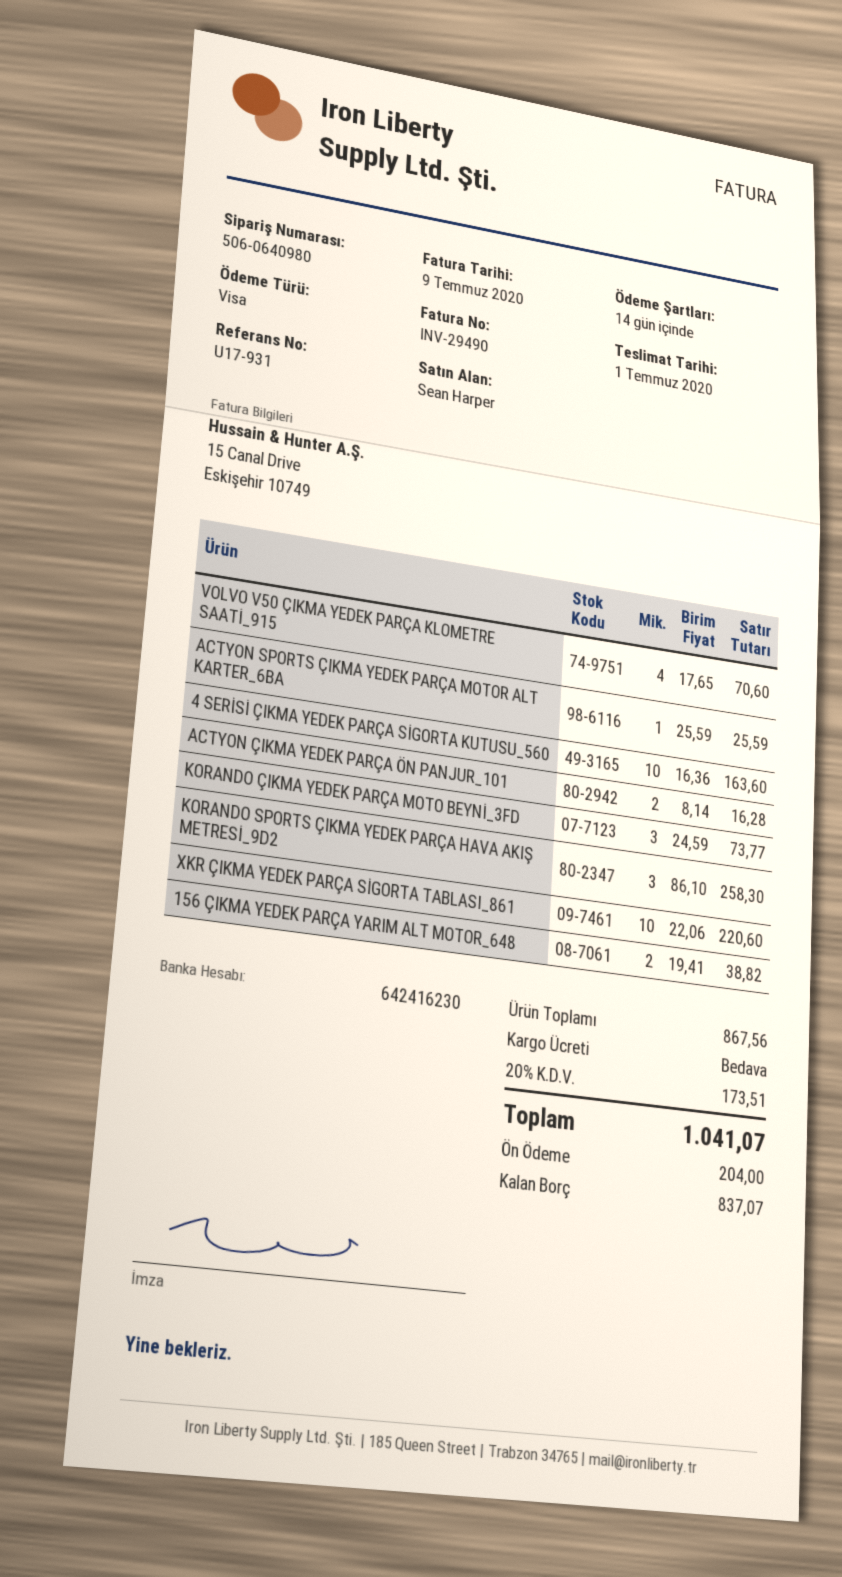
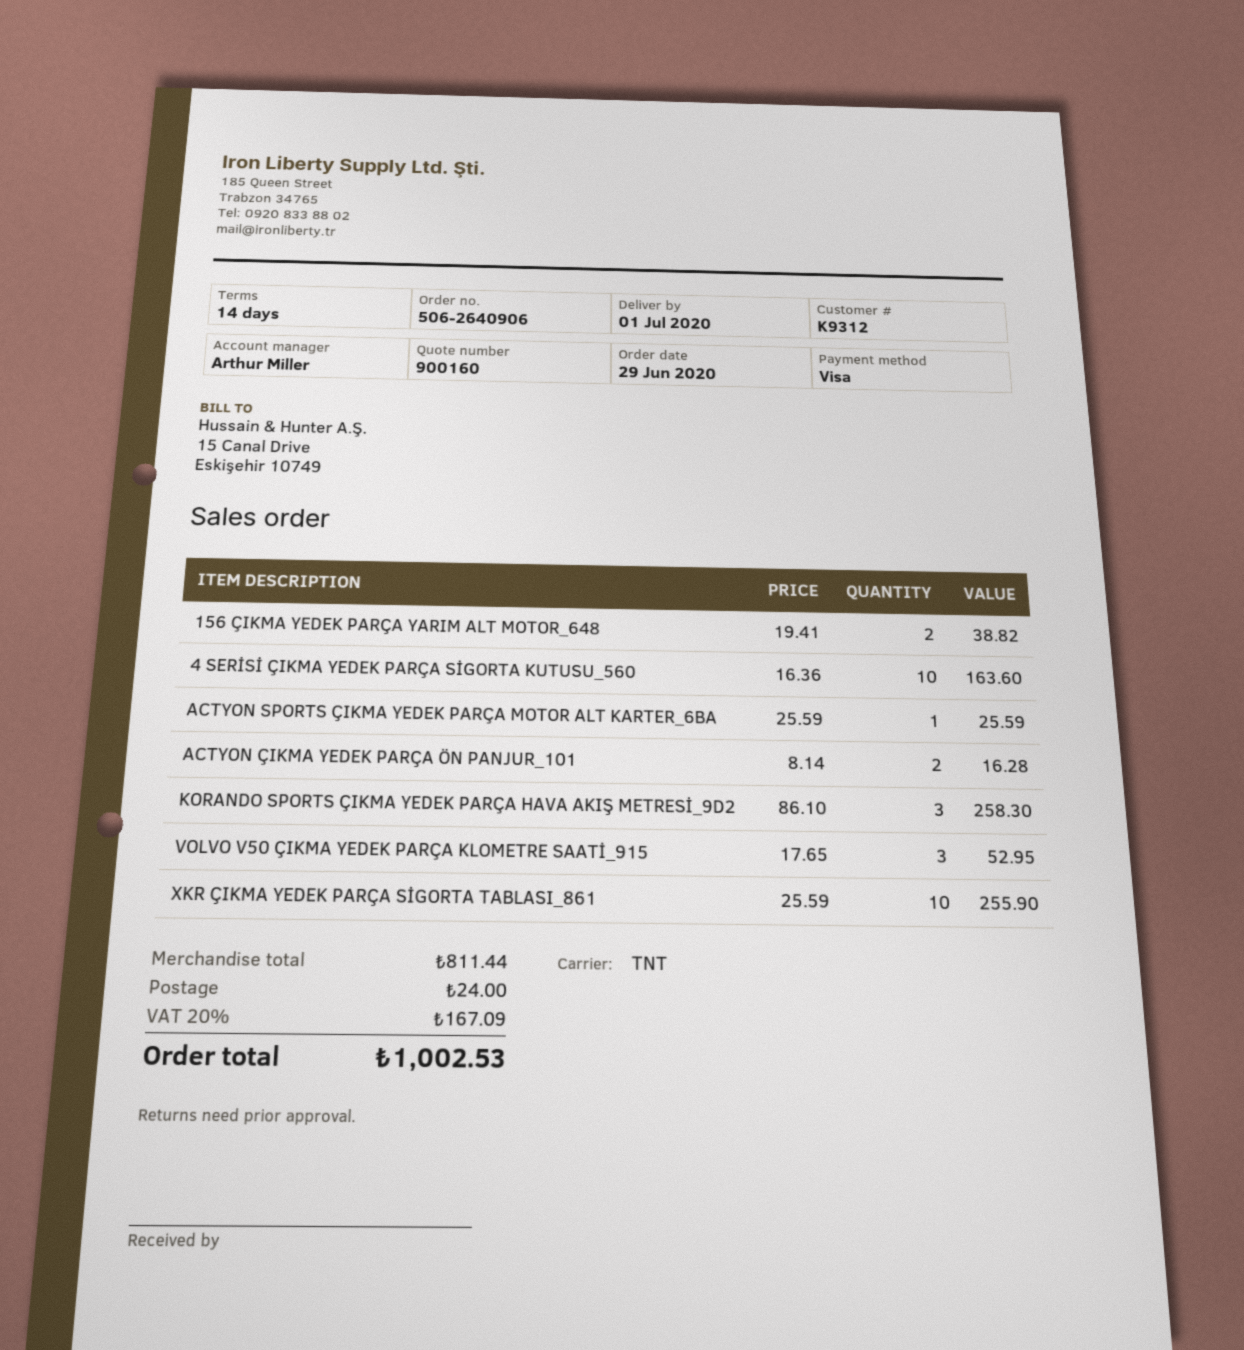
order number: 506-0640980 -> 506-2640906
VOLVO V50 ÇIKMA YEDEK PARÇA KLOMETRE SAATİ_915: 4 x 17.65 = 70.60 -> 3 x 17.65 = 52.95
KORANDO ÇIKMA YEDEK PARÇA MOTO BEYNİ_3FD: 3 x 24.59 = 73.77 -> none
XKR ÇIKMA YEDEK PARÇA SİGORTA TABLASI_861: 10 x 22.06 = 220.60 -> 10 x 25.59 = 255.90
subtotal: 867.56 -> 811.44
shipping: 0.00 -> 24.00
tax: 20% = 173.51 -> 20% = 167.09
total: 1041.07 -> 1002.53

